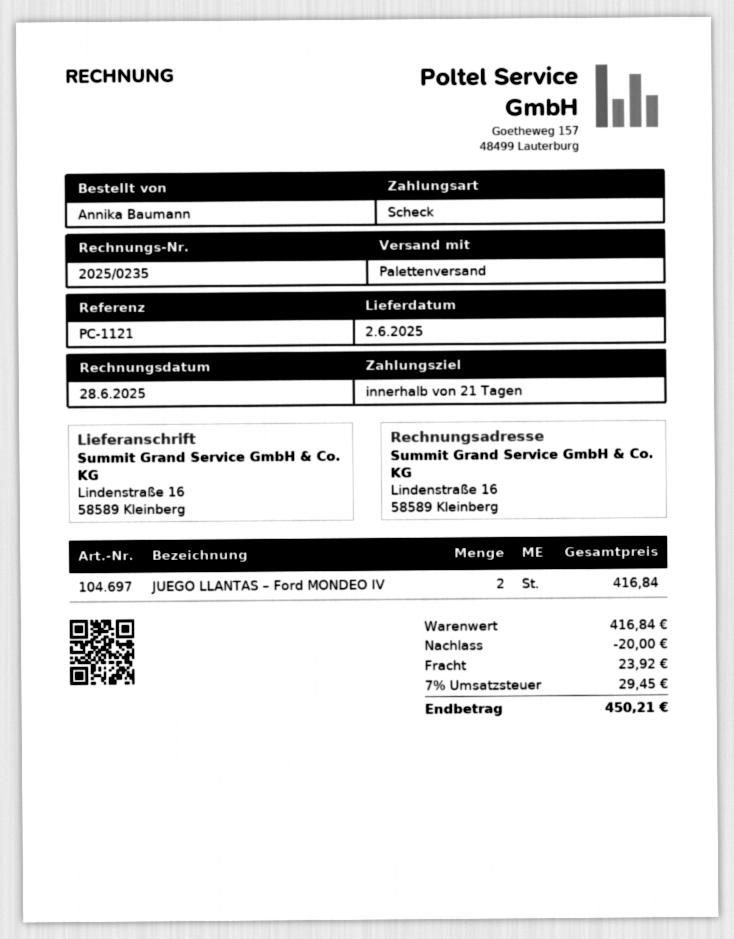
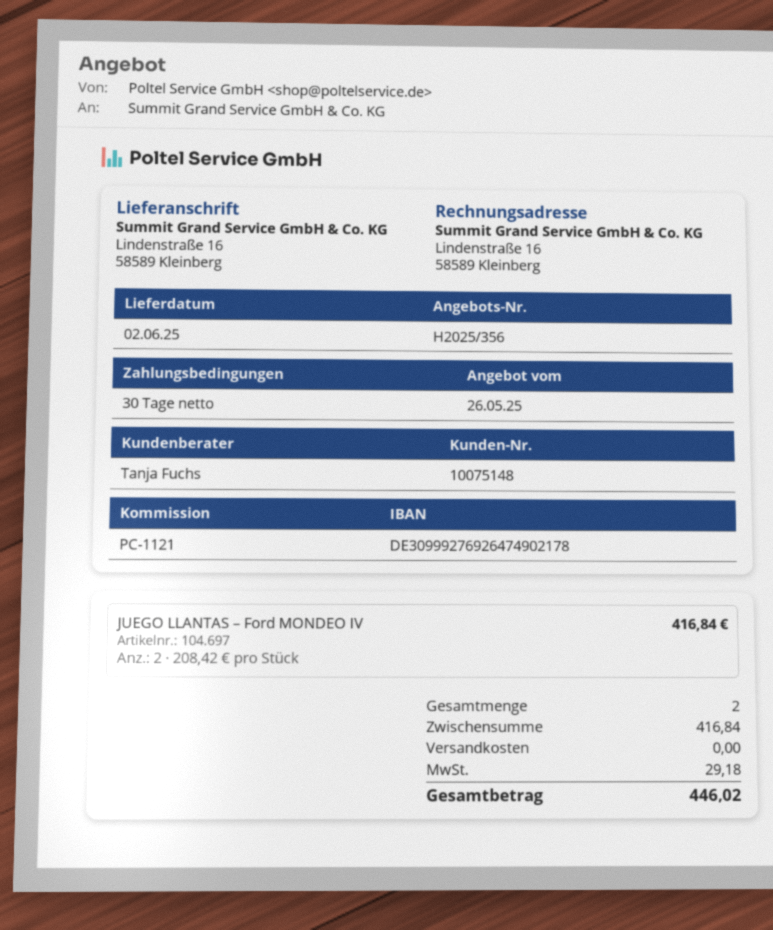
payment terms: 21 days -> 30 days
discount: 20.00 -> none
shipping: 23.92 -> 0.00
tax: 29.45 -> 29.18
total: 450.21 -> 446.02

